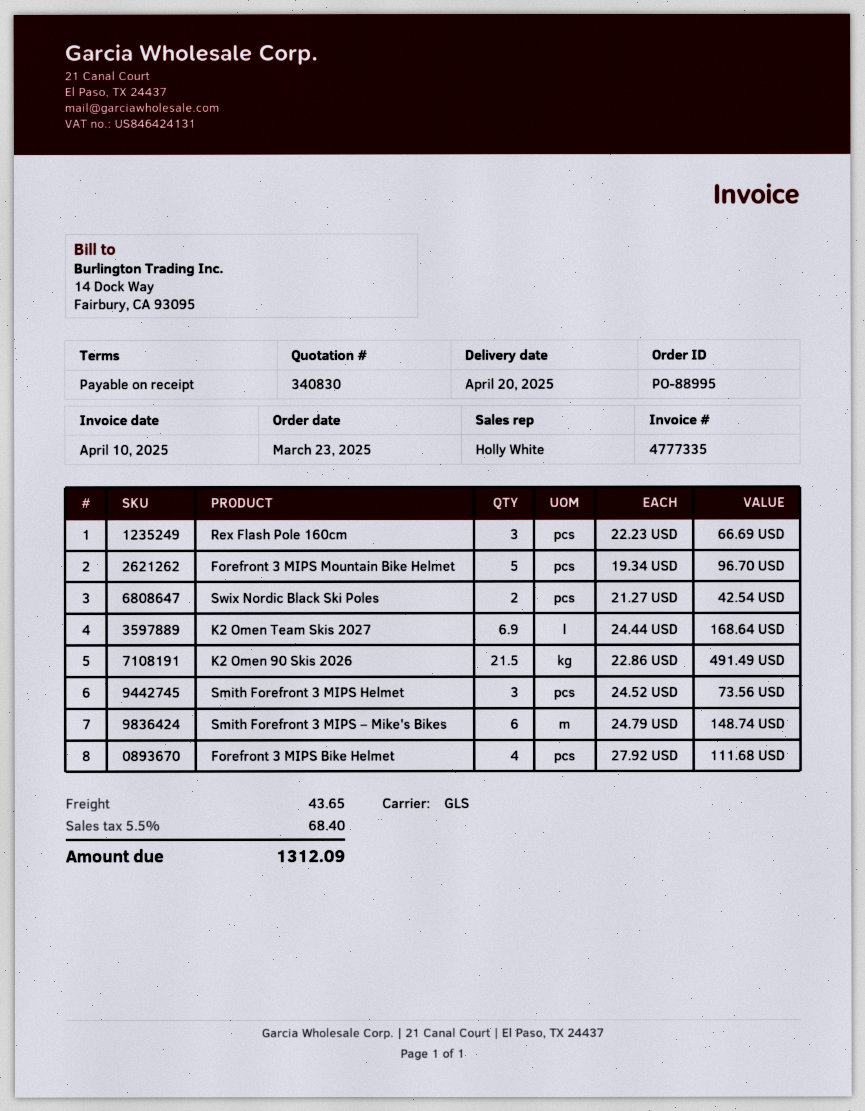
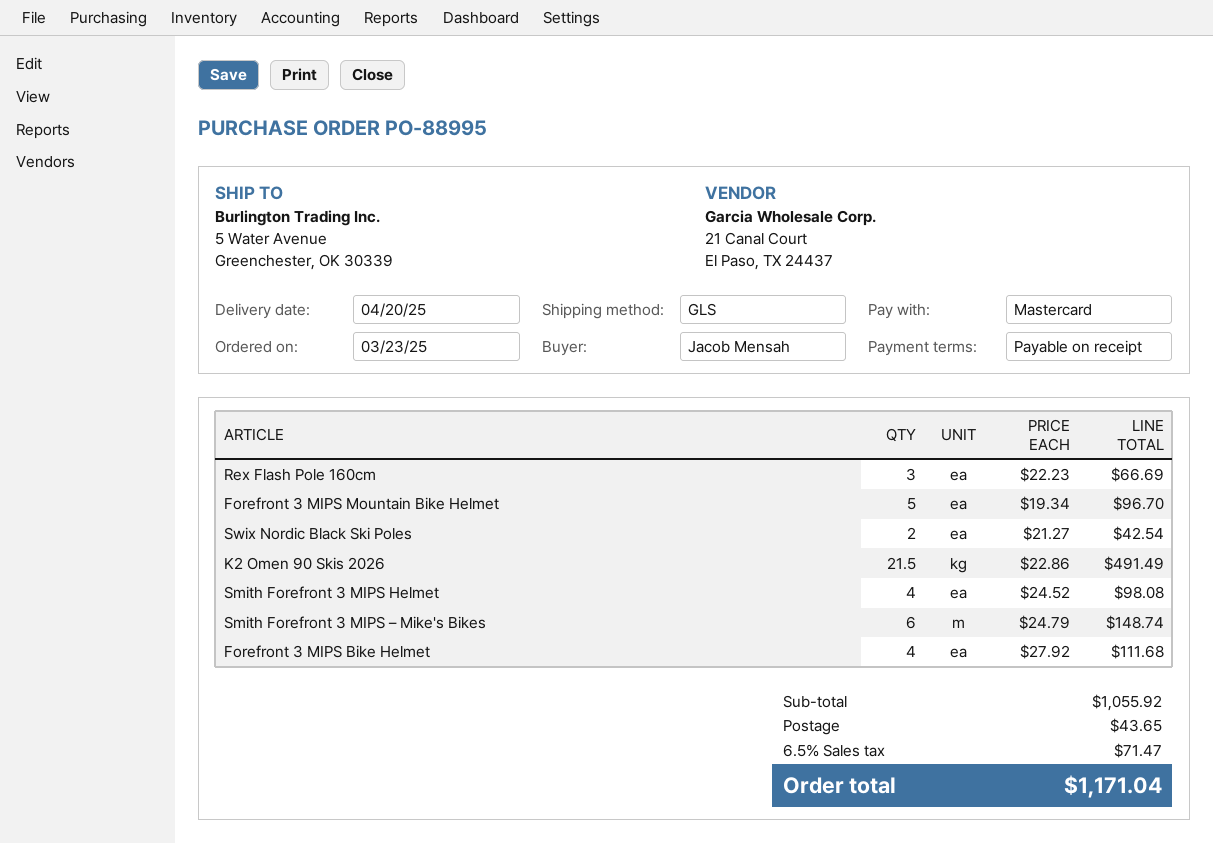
K2 Omen Team Skis 2027: 6.9 x 24.44 = 168.64 -> none
Smith Forefront 3 MIPS Helmet: 3 x 24.52 = 73.56 -> 4 x 24.52 = 98.08
tax: 5.5% = 68.40 -> 6.5% = 71.47
total: 1312.09 -> 1171.04

